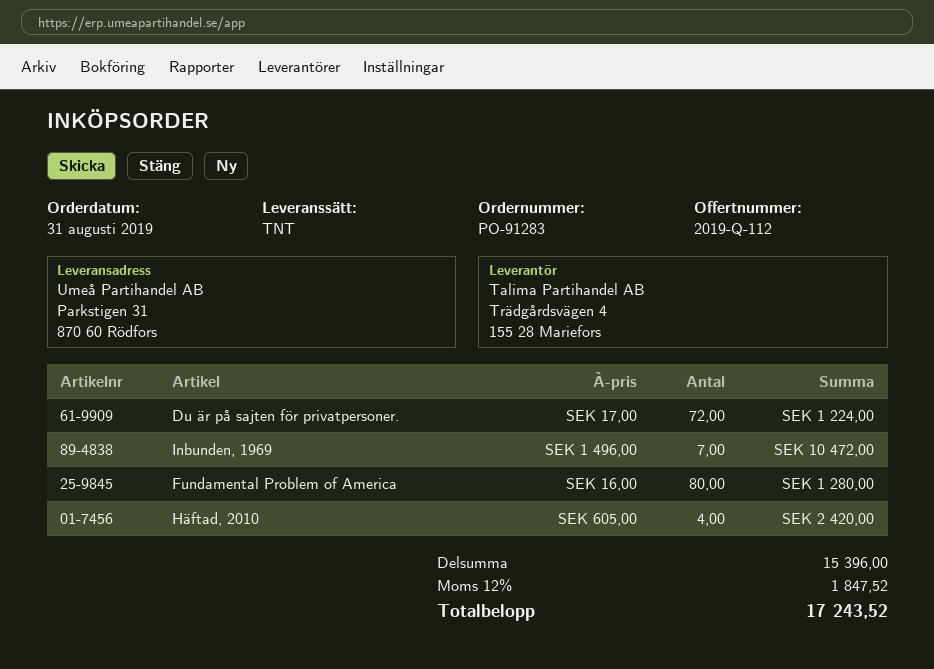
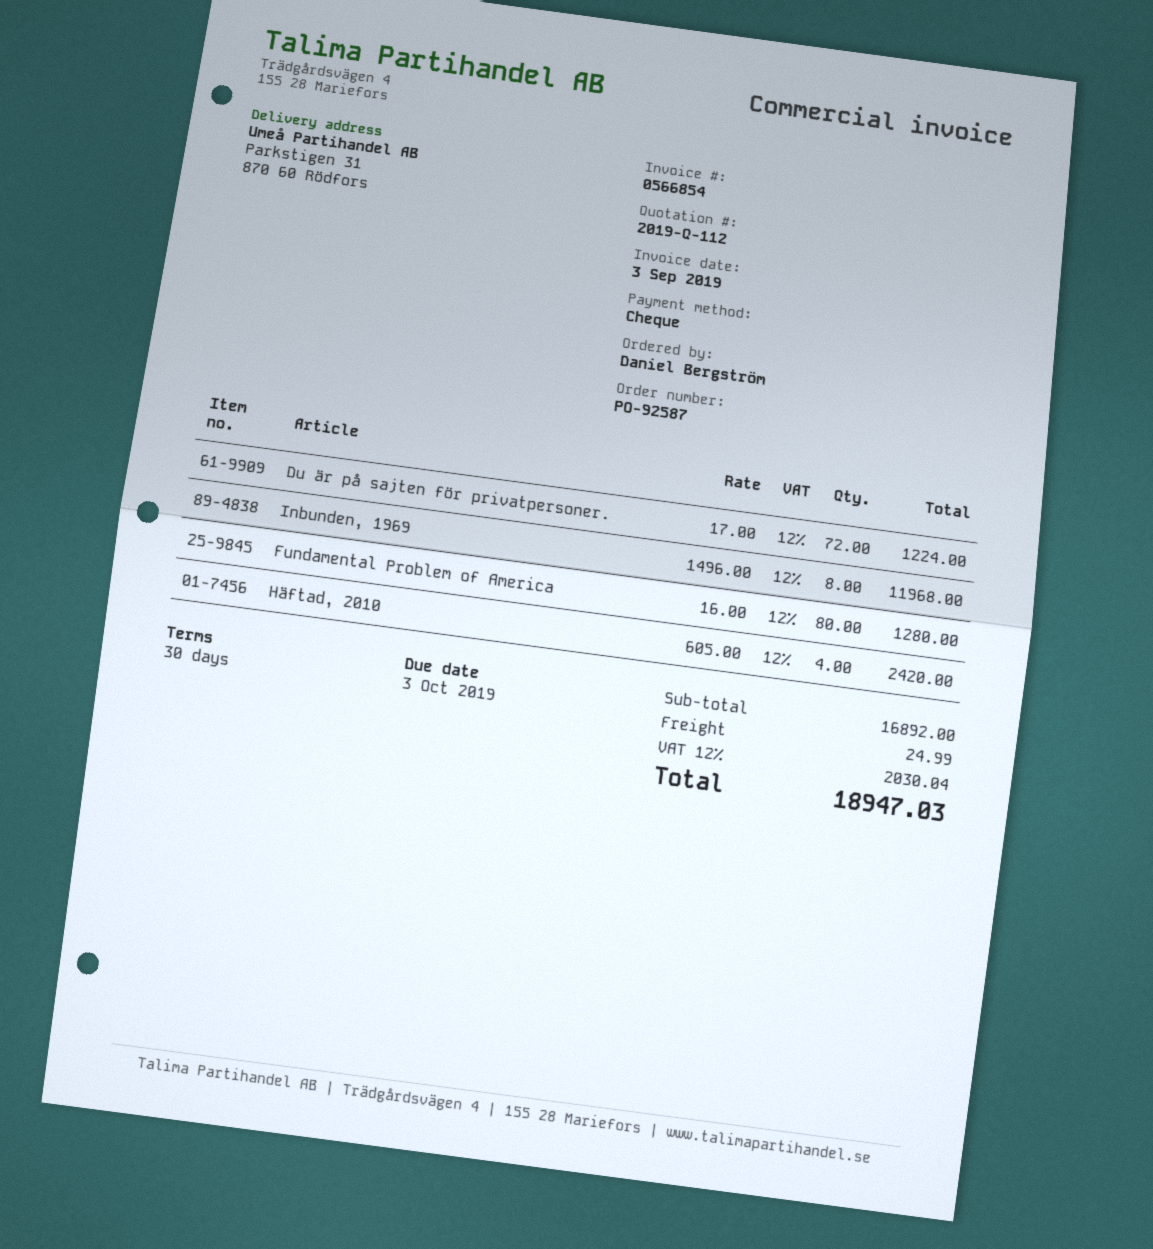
order number: PO-91283 -> PO-92587
Inbunden, 1969: 7 x 1496.00 = 10472.00 -> 8 x 1496.00 = 11968.00
subtotal: 15396.00 -> 16892.00
shipping: none -> 24.99
tax: 12% = 1847.52 -> 12% = 2030.04
total: 17243.52 -> 18947.03

